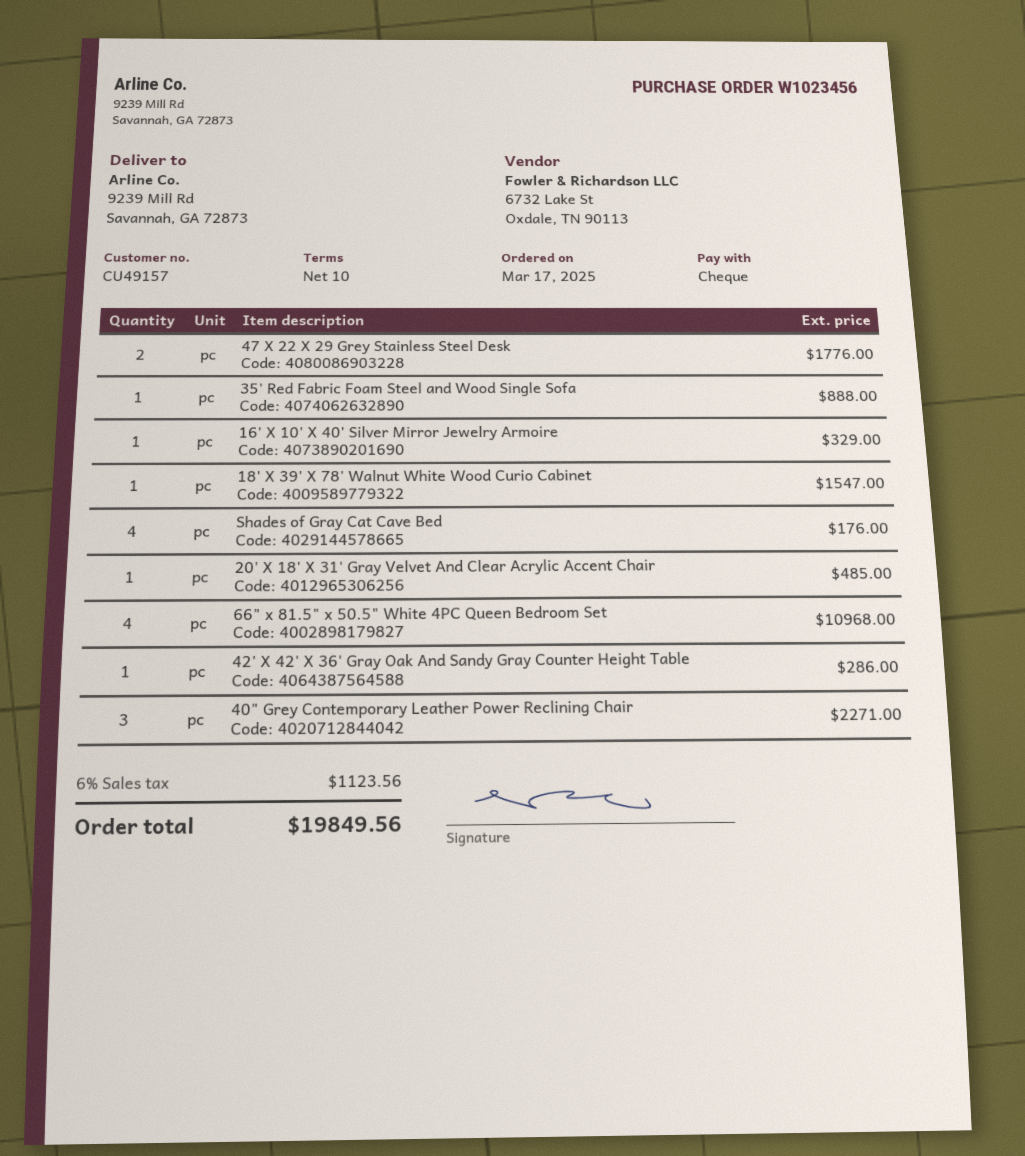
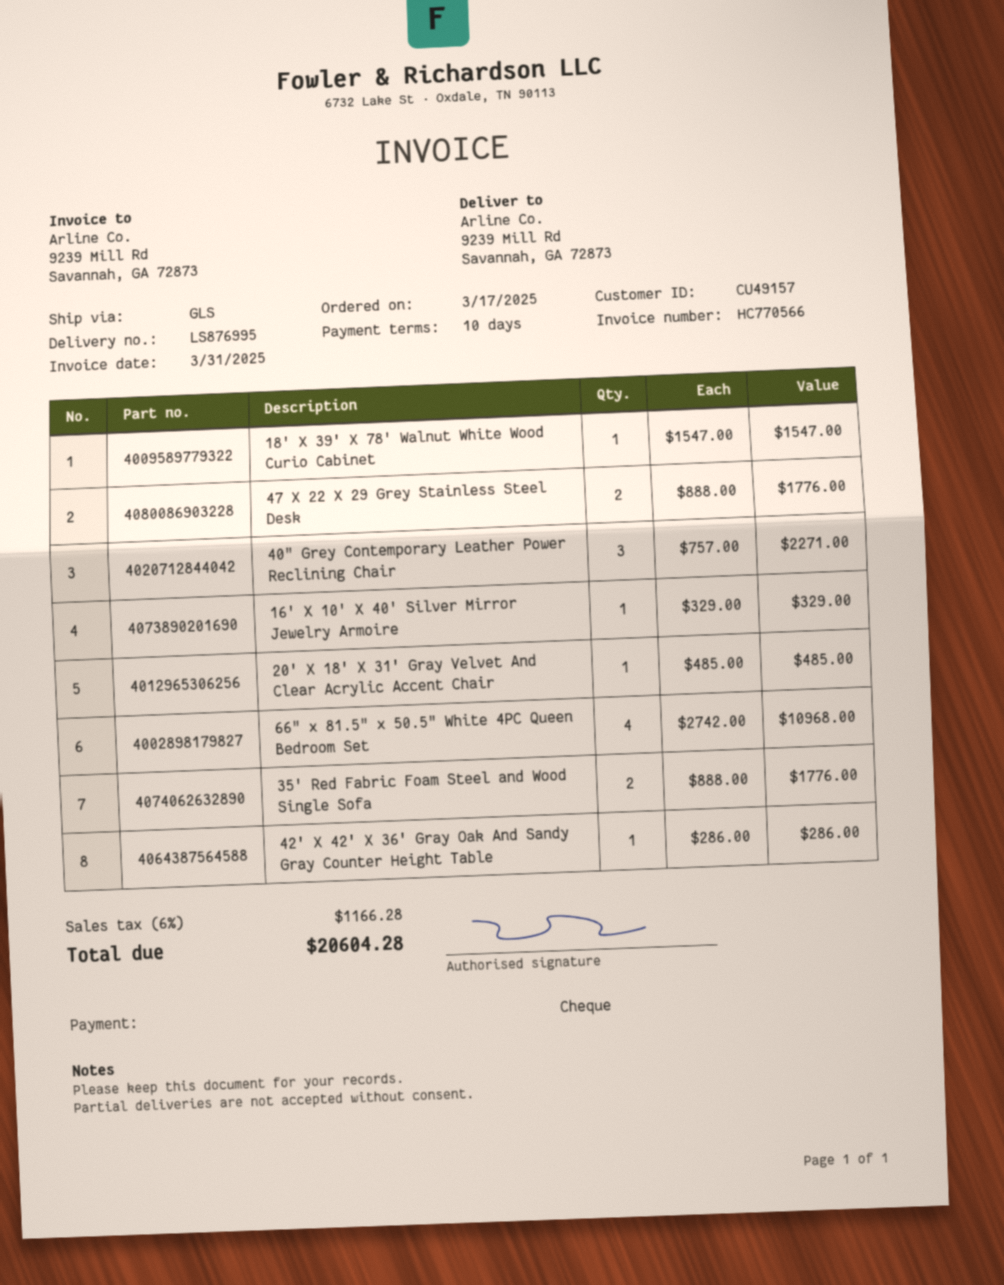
35' Red Fabric Foam Steel and Wood Single Sofa: 1 for 888.00 -> 2 for 1776.00
Shades of Gray Cat Cave Bed: 4 for 176.00 -> none
tax: 6% = 1123.56 -> 6% = 1166.28
total: 19849.56 -> 20604.28

